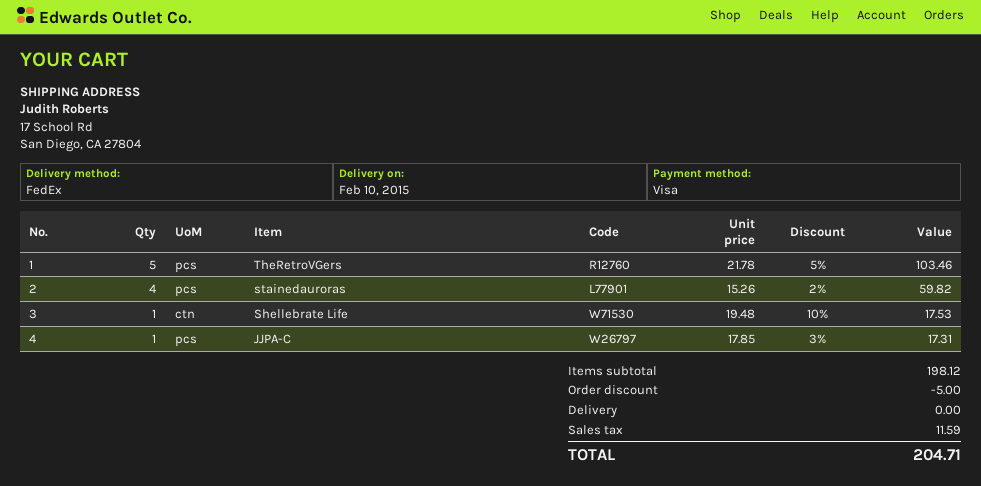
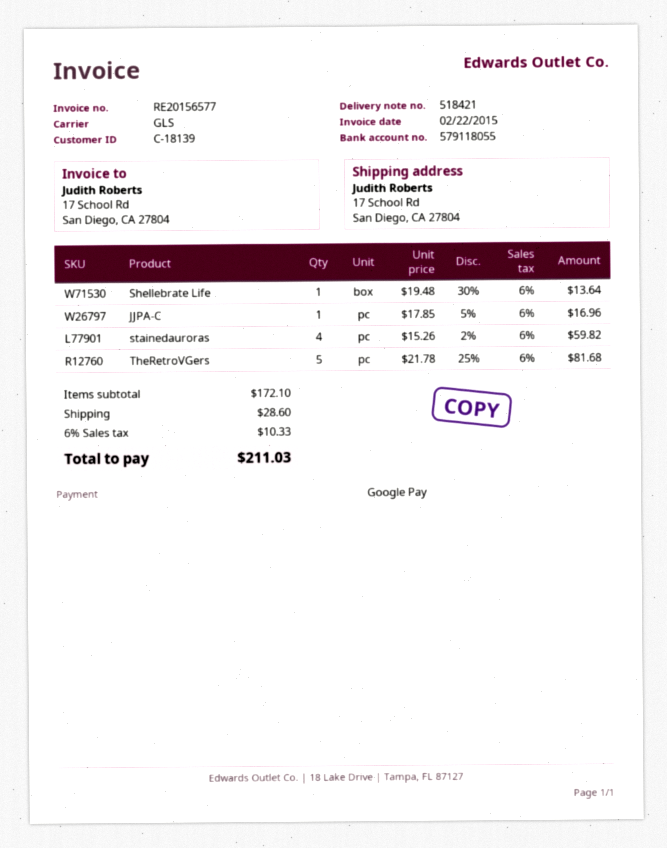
payment method: Visa -> Google Pay
shipping method: FedEx -> GLS
TheRetroVGers: 5 x 21.78 - 5% = 103.46 -> 5 x 21.78 - 25% = 81.68
Shellebrate Life: 1 x 19.48 - 10% = 17.53 -> 1 x 19.48 - 30% = 13.64
JJPA-C: 1 x 17.85 - 3% = 17.31 -> 1 x 17.85 - 5% = 16.96
subtotal: 198.12 -> 172.10
discount: 5.00 -> none
shipping: 0.00 -> 28.60
tax: 11.59 -> 10.33
total: 204.71 -> 211.03

